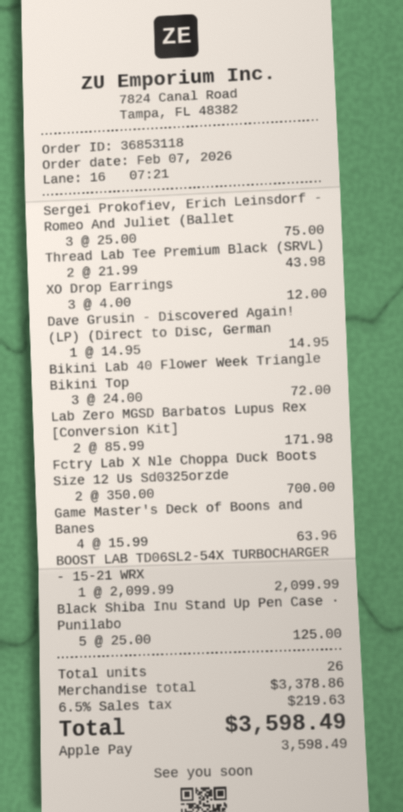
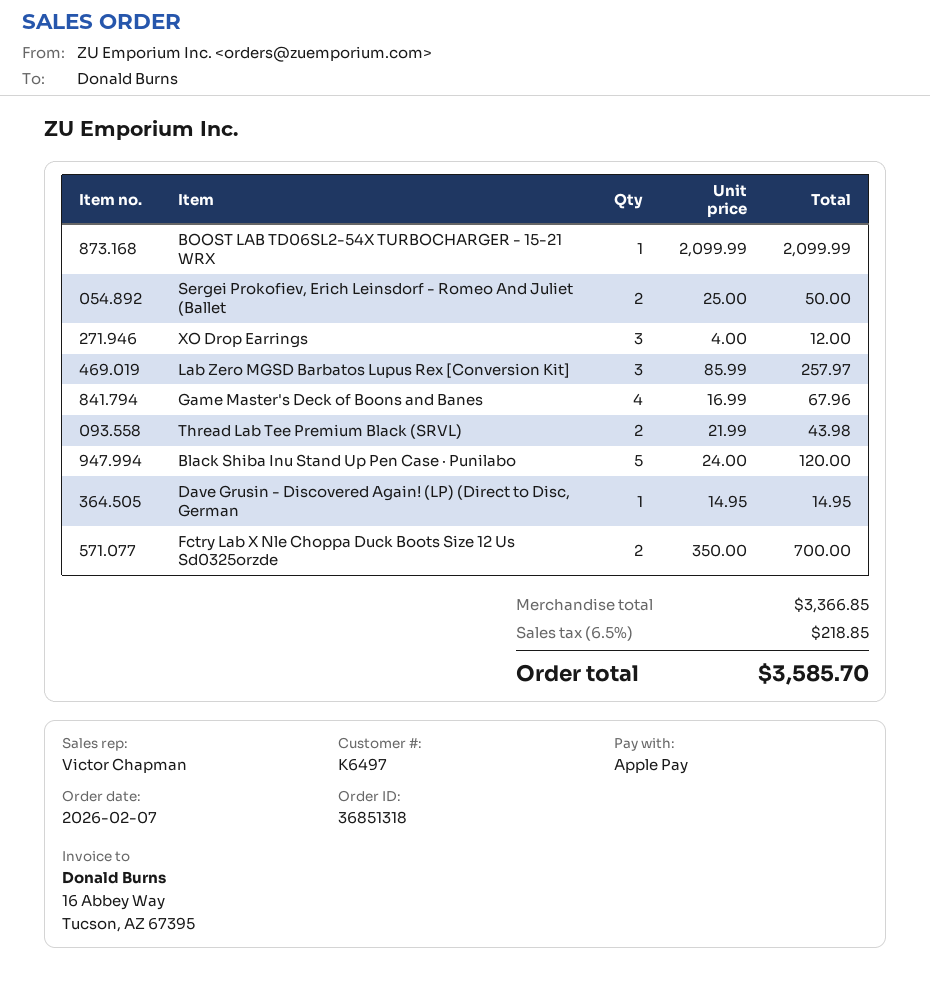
order number: 36853118 -> 36851318
Sergei Prokofiev, Erich Leinsdorf - Romeo And Juliet (Ballet: 3 x 25.00 = 75.00 -> 2 x 25.00 = 50.00
Bikini Lab 40 Flower Week Triangle Bikini Top: 3 x 24.00 = 72.00 -> none
Lab Zero MGSD Barbatos Lupus Rex [Conversion Kit]: 2 x 85.99 = 171.98 -> 3 x 85.99 = 257.97
Game Master's Deck of Boons and Banes: 4 x 15.99 = 63.96 -> 4 x 16.99 = 67.96
Black Shiba Inu Stand Up Pen Case · Punilabo: 5 x 25.00 = 125.00 -> 5 x 24.00 = 120.00
subtotal: 3378.86 -> 3366.85
tax: 6.5% = 219.63 -> 6.5% = 218.85
total: 3598.49 -> 3585.70

